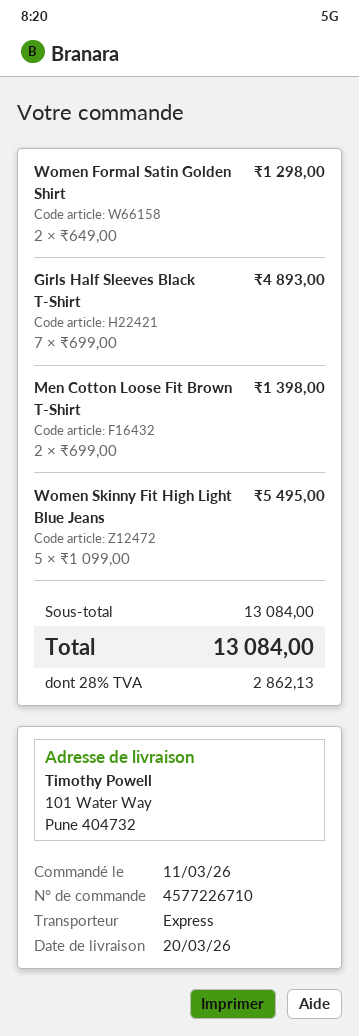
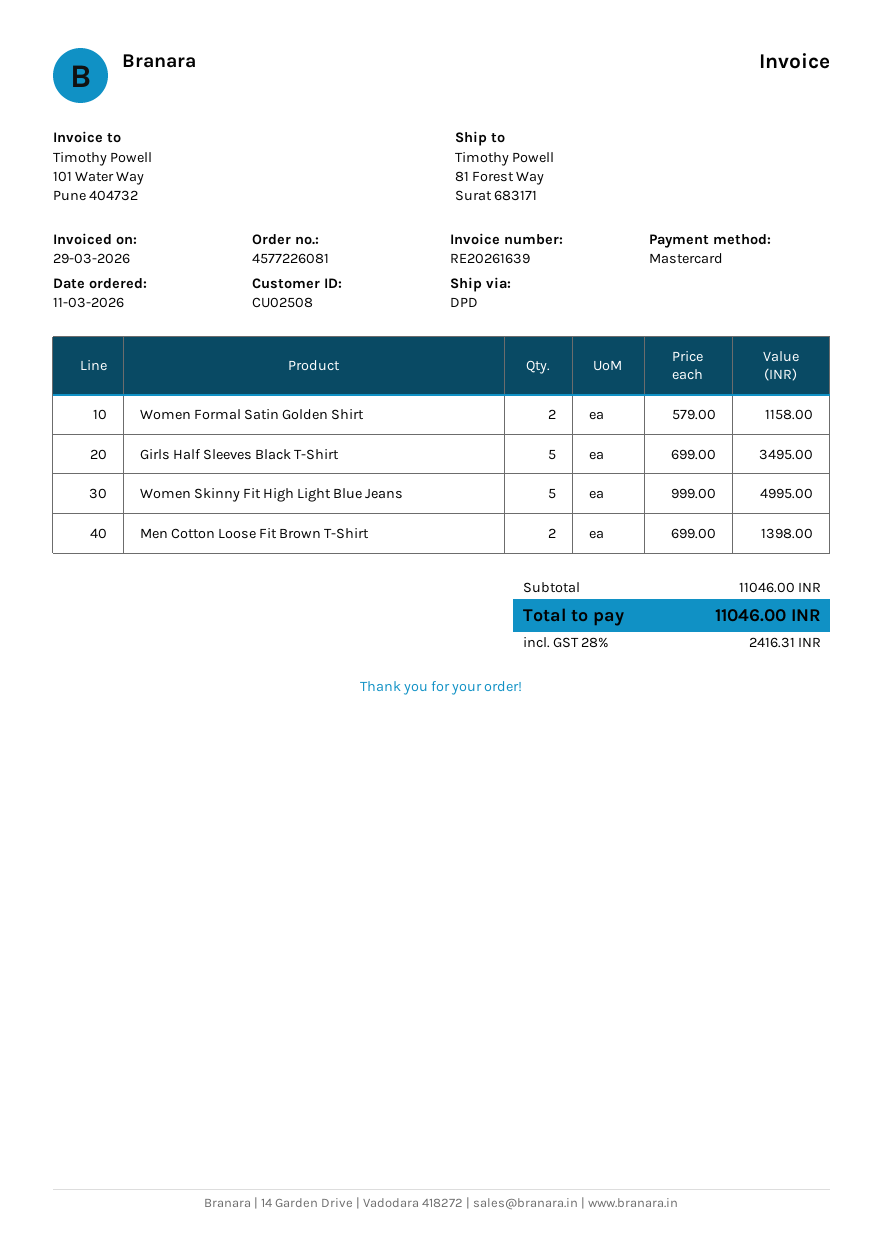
order number: 4577226710 -> 4577226081
shipping method: express -> DPD
ship to: 101 Water Way, Pune 404732 -> 81 Forest Way, Surat 683171
Women Formal Satin Golden Shirt: 2 x 649.00 = 1298.00 -> 2 x 579.00 = 1158.00
Girls Half Sleeves Black T-Shirt: 7 x 699.00 = 4893.00 -> 5 x 699.00 = 3495.00
Women Skinny Fit High Light Blue Jeans: 5 x 1099.00 = 5495.00 -> 5 x 999.00 = 4995.00
subtotal: 13084.00 -> 11046.00
tax: 28% = 2862.13 -> 28% = 2416.31
total: 13084.00 -> 11046.00

